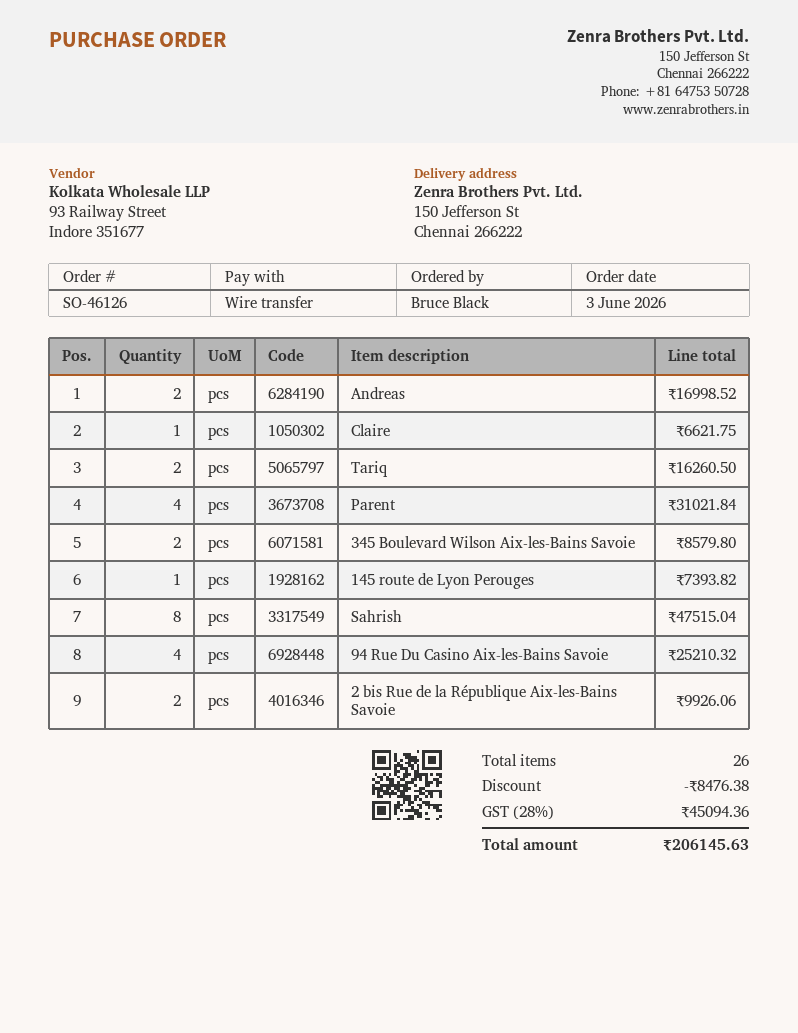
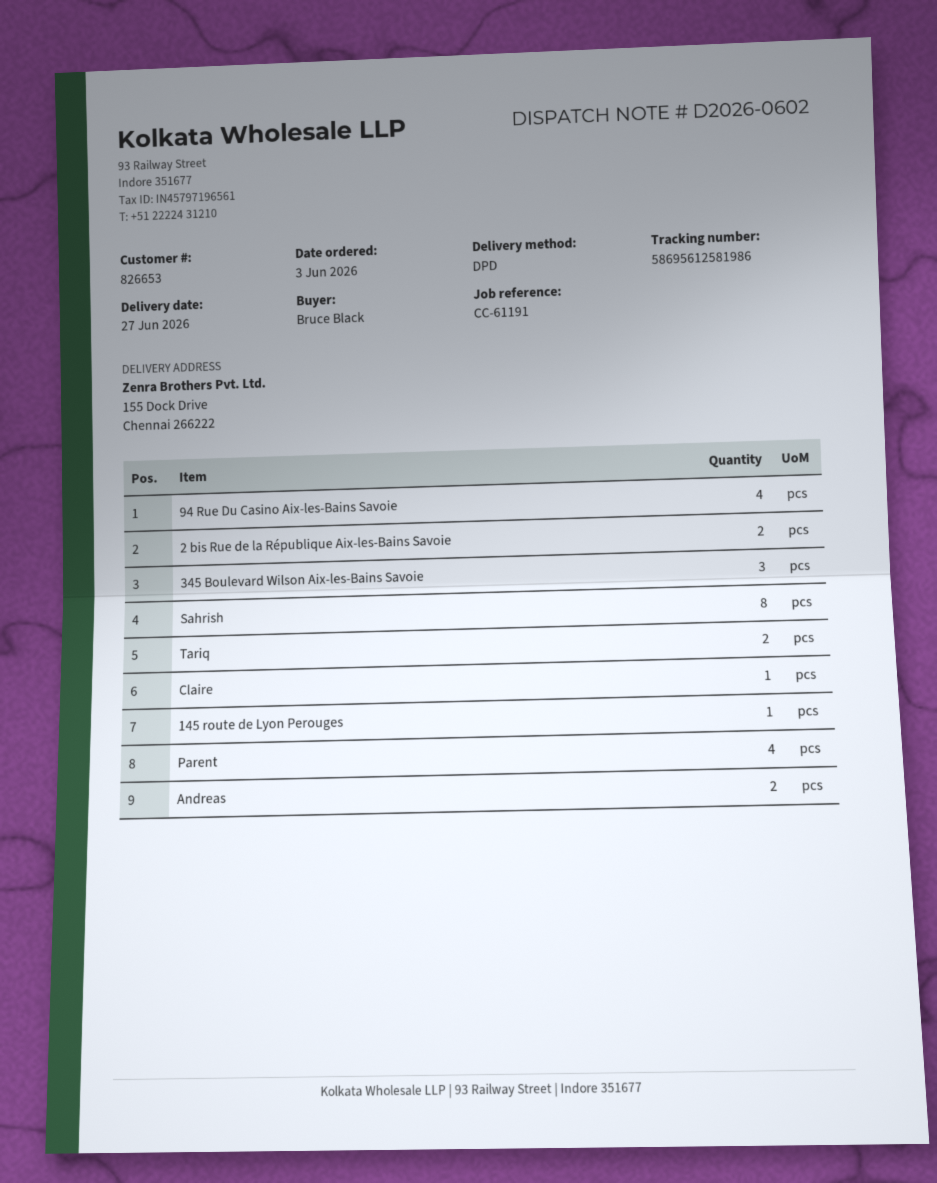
ship to: 150 Jefferson St, Chennai 266222 -> 155 Dock Drive, Chennai 266222
345 Boulevard Wilson Aix-les-Bains Savoie: 2 -> 3

